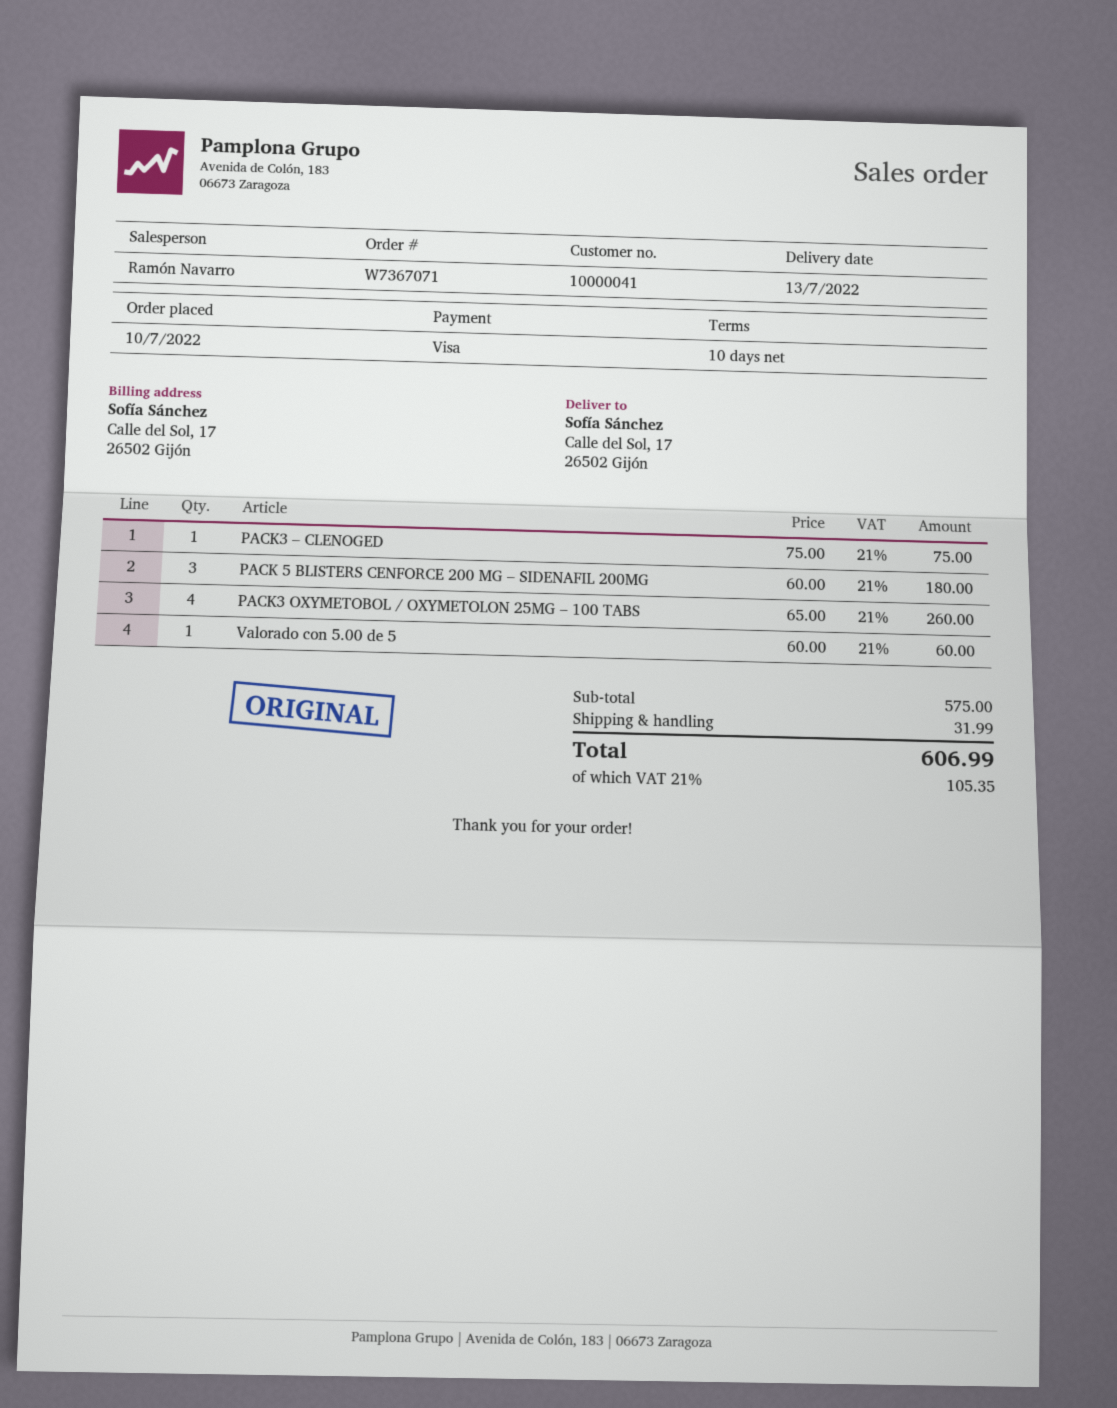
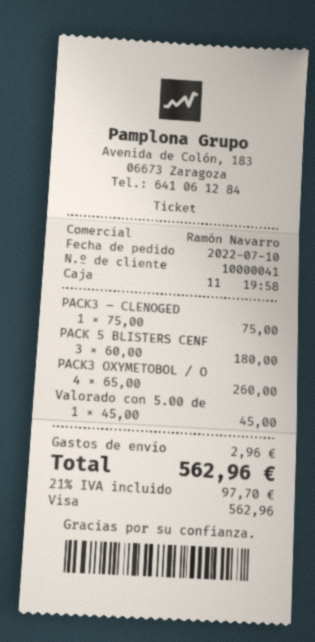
Valorado con 5.00 de 5: 1 x 60.00 = 60.00 -> 1 x 45.00 = 45.00
shipping: 31.99 -> 2.96
tax: 21% = 105.35 -> 21% = 97.70
total: 606.99 -> 562.96

